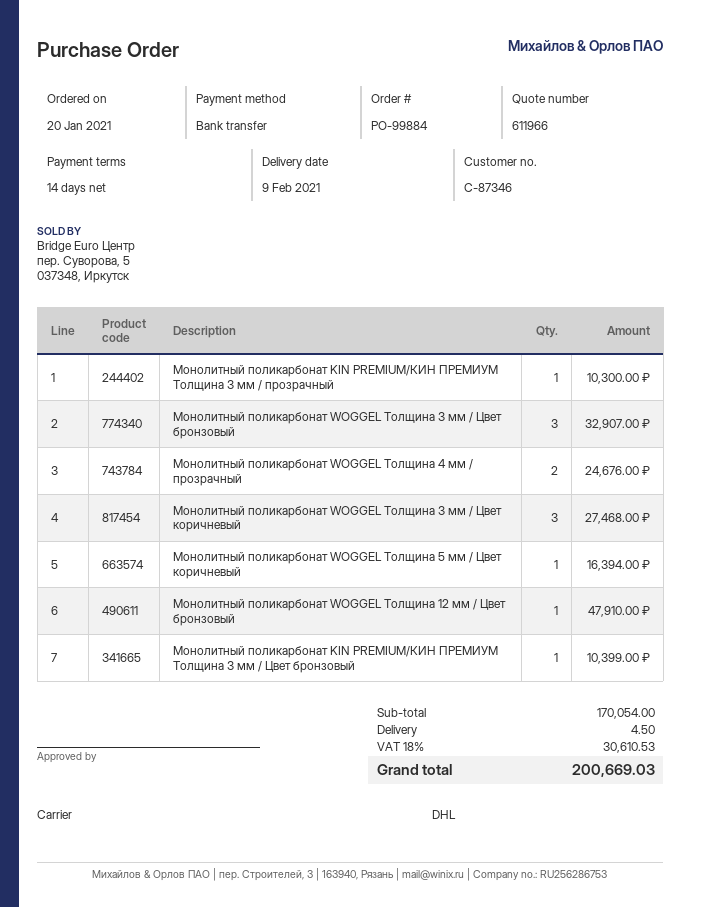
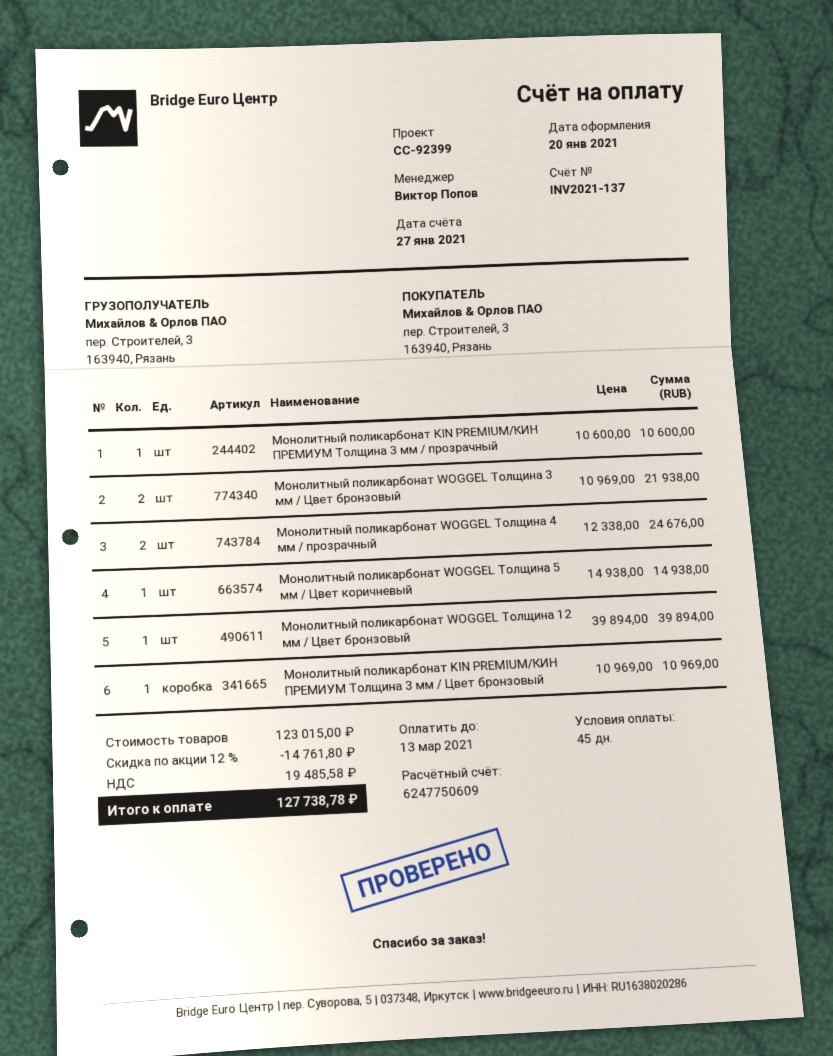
payment terms: 14 days -> 45 days
Монолитный поликарбонат KIN PREMIUM/КИН ПРЕМИУМ Толщина 3 мм / прозрачный: 1 for 10300.00 -> 1 for 10600.00
Монолитный поликарбонат WOGGEL Толщина 3 мм / Цвет бронзовый: 3 for 32907.00 -> 2 for 21938.00
Монолитный поликарбонат WOGGEL Толщина 3 мм / Цвет коричневый: 3 for 27468.00 -> none
Монолитный поликарбонат WOGGEL Толщина 5 мм / Цвет коричневый: 1 for 16394.00 -> 1 for 14938.00
Монолитный поликарбонат WOGGEL Толщина 12 мм / Цвет бронзовый: 1 for 47910.00 -> 1 for 39894.00
Монолитный поликарбонат KIN PREMIUM/КИН ПРЕМИУМ Толщина 3 мм / Цвет бронзовый: 1 for 10399.00 -> 1 for 10969.00
subtotal: 170054.00 -> 123015.00
discount: none -> 12% = 14761.80
shipping: 4.50 -> none
tax: 30610.53 -> 19485.58
total: 200669.03 -> 127738.78

